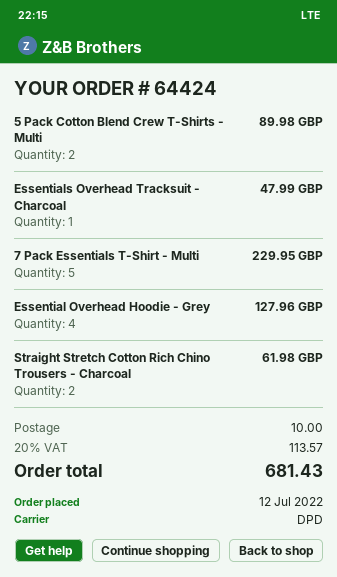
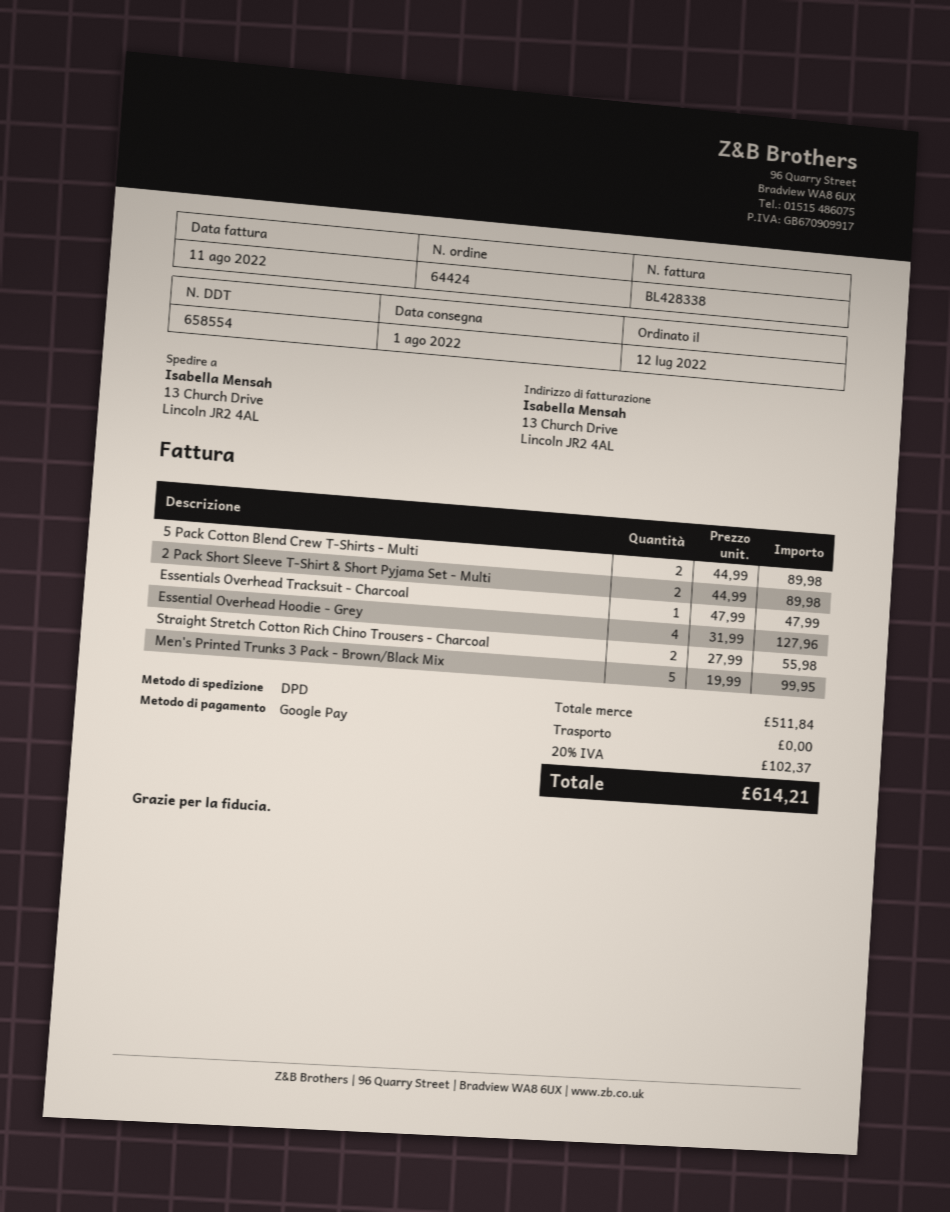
7 Pack Essentials T-Shirt - Multi: 5 for 229.95 -> none
Straight Stretch Cotton Rich Chino Trousers - Charcoal: 2 for 61.98 -> 2 for 55.98
2 Pack Short Sleeve T-Shirt & Short Pyjama Set - Multi: none -> 2 for 89.98
Men's Printed Trunks 3 Pack - Brown/Black Mix: none -> 5 for 99.95
shipping: 10.00 -> 0.00
tax: 20% = 113.57 -> 20% = 102.37
total: 681.43 -> 614.21

